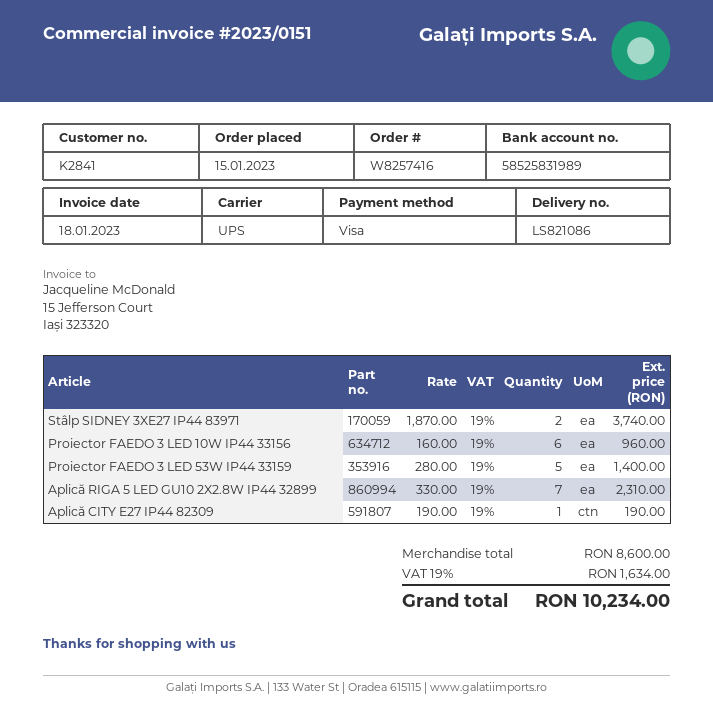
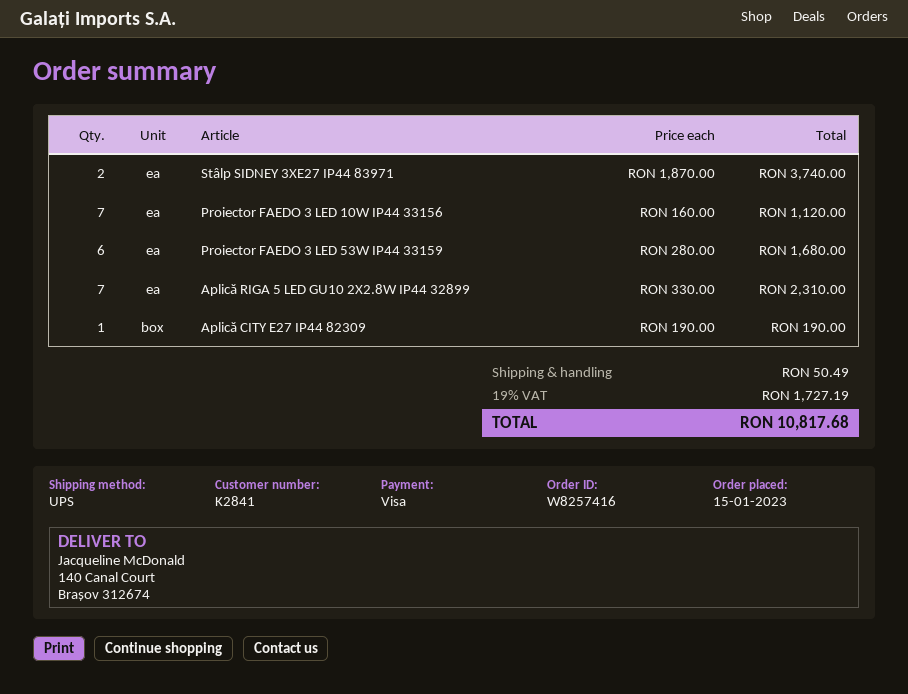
Proiector FAEDO 3 LED 10W IP44 33156: 6 x 160.00 = 960.00 -> 7 x 160.00 = 1120.00
Proiector FAEDO 3 LED 53W IP44 33159: 5 x 280.00 = 1400.00 -> 6 x 280.00 = 1680.00
shipping: none -> 50.49
tax: 19% = 1634.00 -> 19% = 1727.19
total: 10234.00 -> 10817.68

